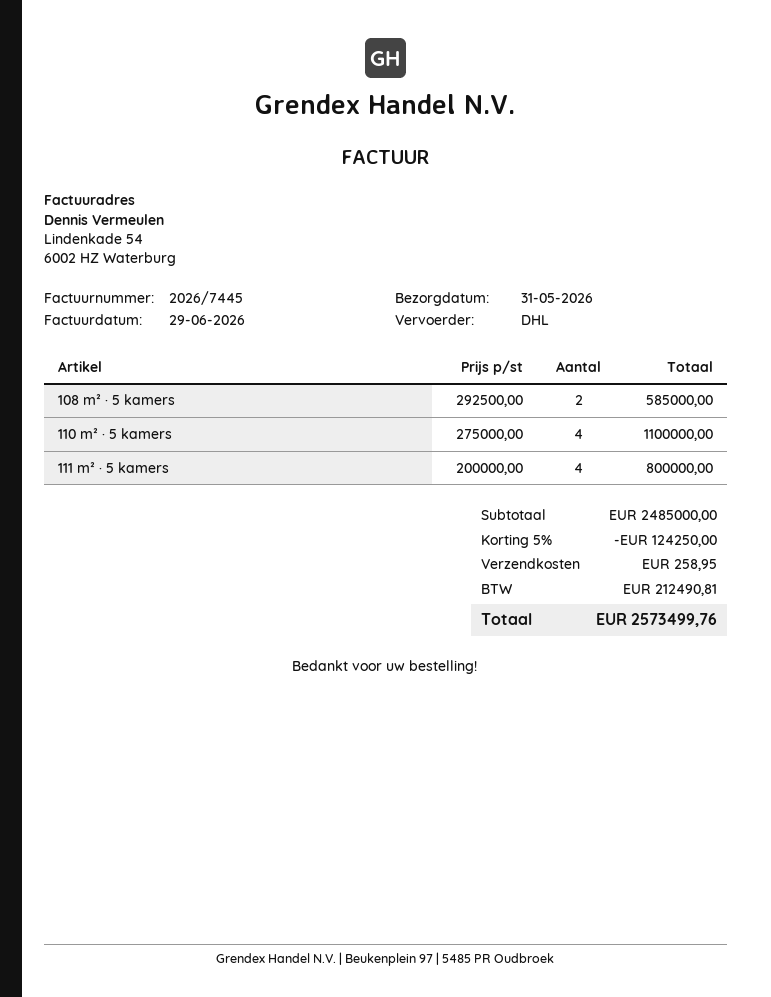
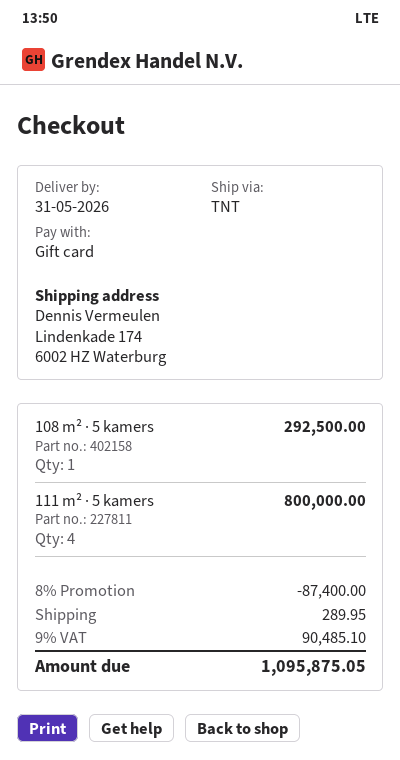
shipping method: DHL -> TNT
108 m² · 5 kamers: 2 for 585000.00 -> 1 for 292500.00
110 m² · 5 kamers: 4 for 1100000.00 -> none
discount: 5% = 124250.00 -> 8% = 87400.00
shipping: 258.95 -> 289.95
tax: 212490.81 -> 90485.10
total: 2573499.76 -> 1095875.05

